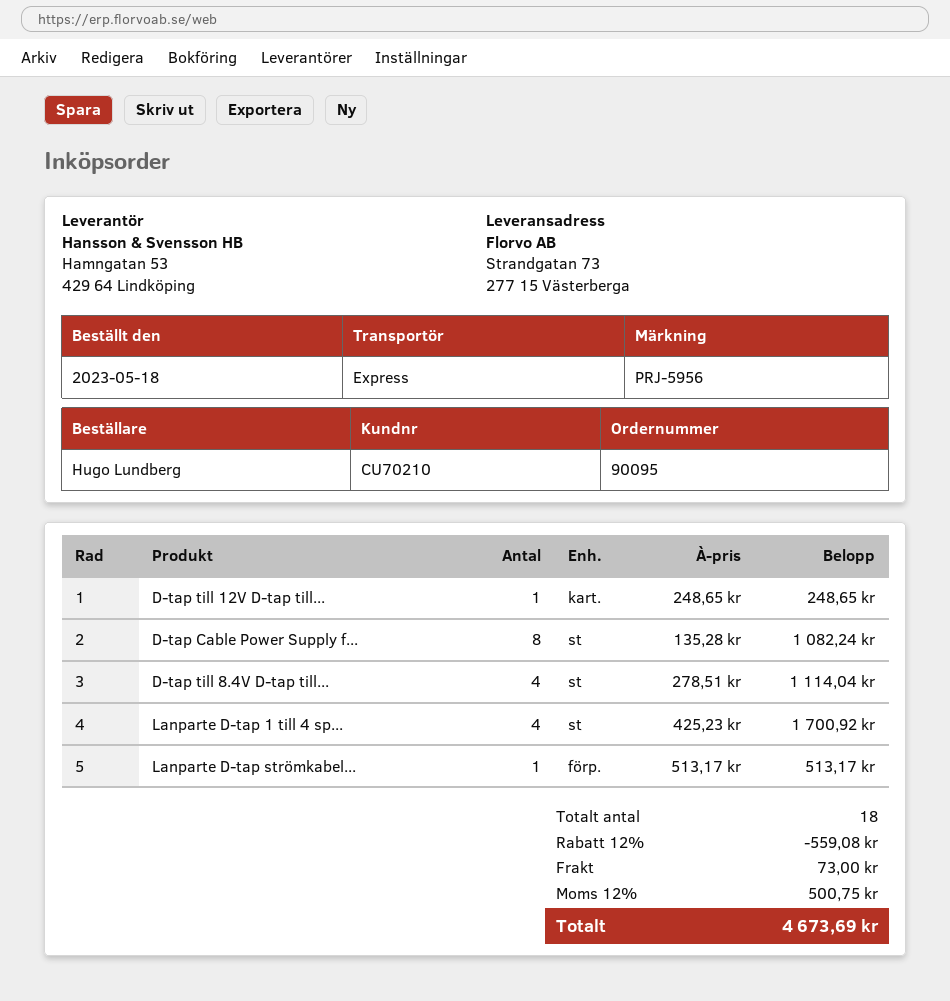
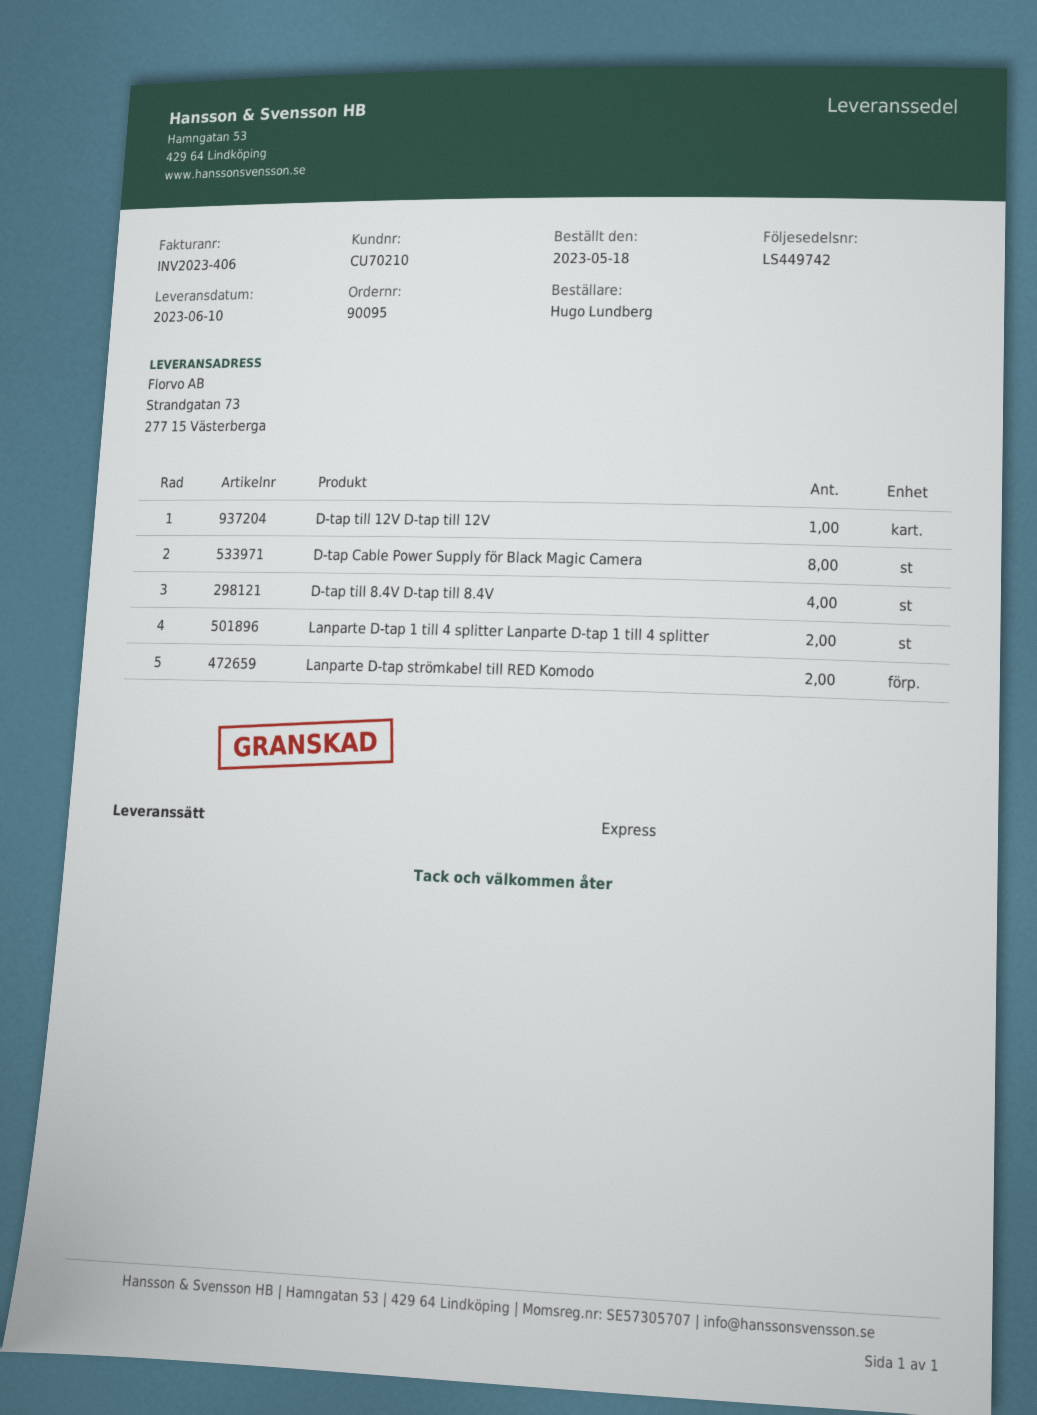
Lanparte D-tap 1 till 4 sp...: 4 -> 2
Lanparte D-tap strömkabel...: 1 -> 2

